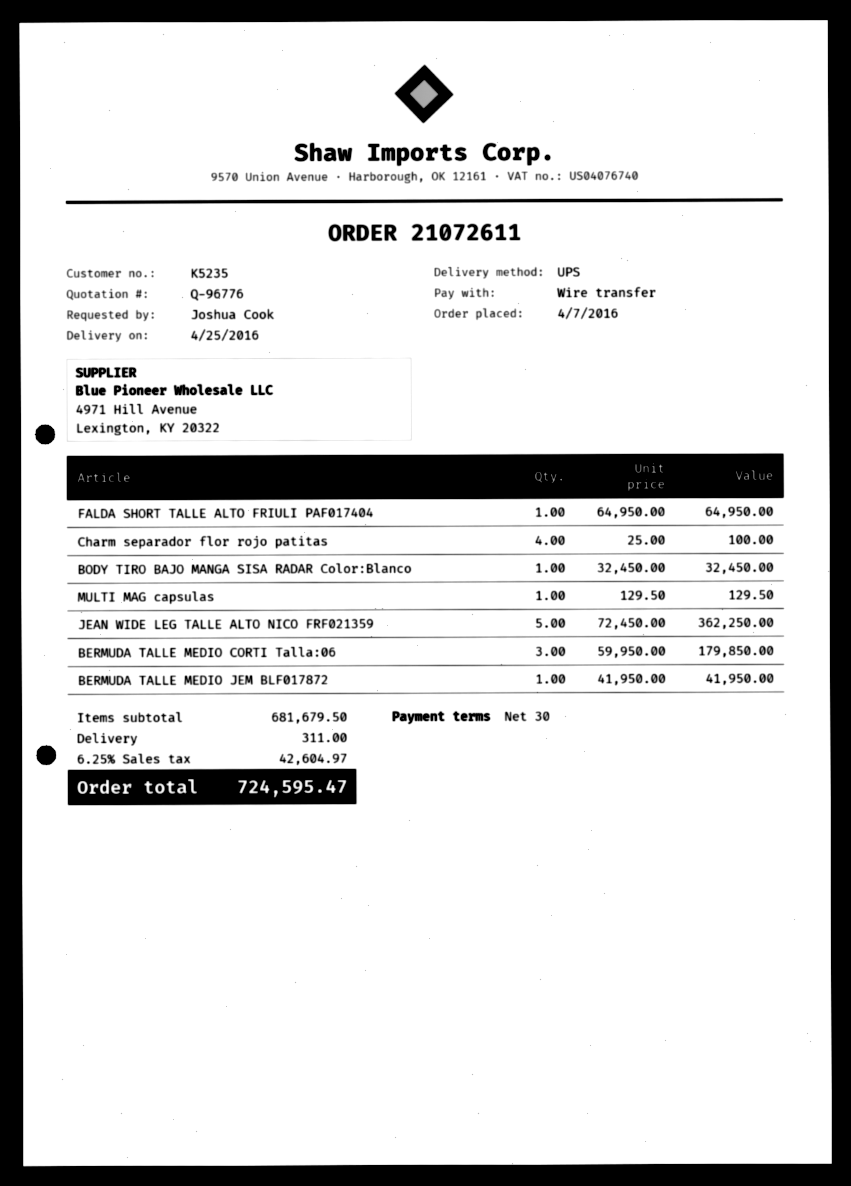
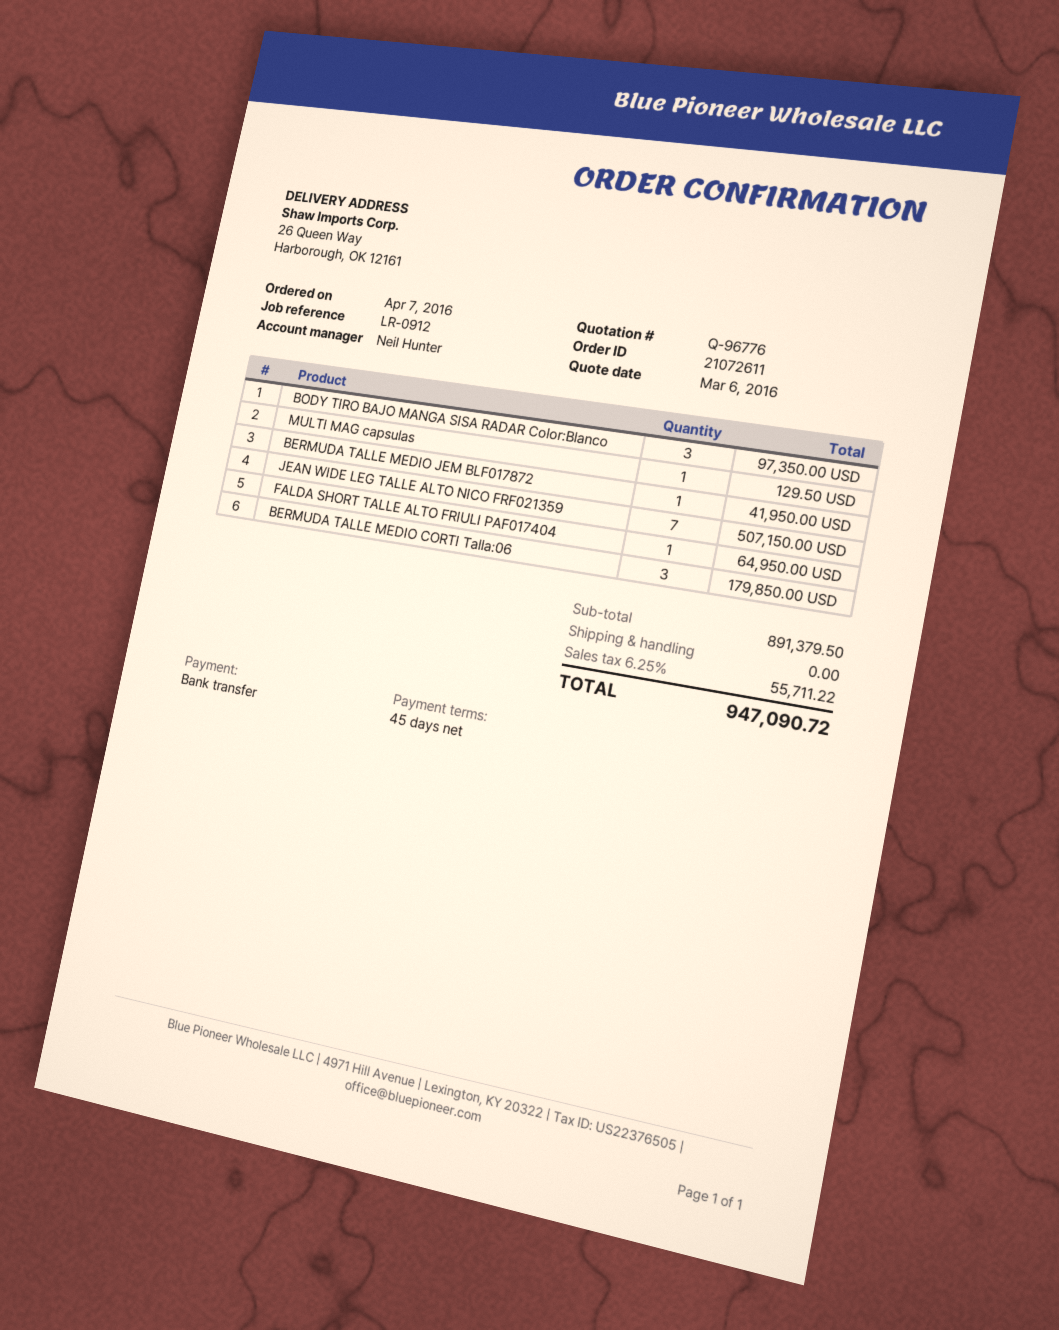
payment terms: 30 days -> 45 days
Charm separador flor rojo patitas: 4 for 100.00 -> none
BODY TIRO BAJO MANGA SISA RADAR Color:Blanco: 1 for 32450.00 -> 3 for 97350.00
JEAN WIDE LEG TALLE ALTO NICO FRF021359: 5 for 362250.00 -> 7 for 507150.00
subtotal: 681679.50 -> 891379.50
shipping: 311.00 -> 0.00
tax: 6.25% = 42604.97 -> 6.25% = 55711.22
total: 724595.47 -> 947090.72

